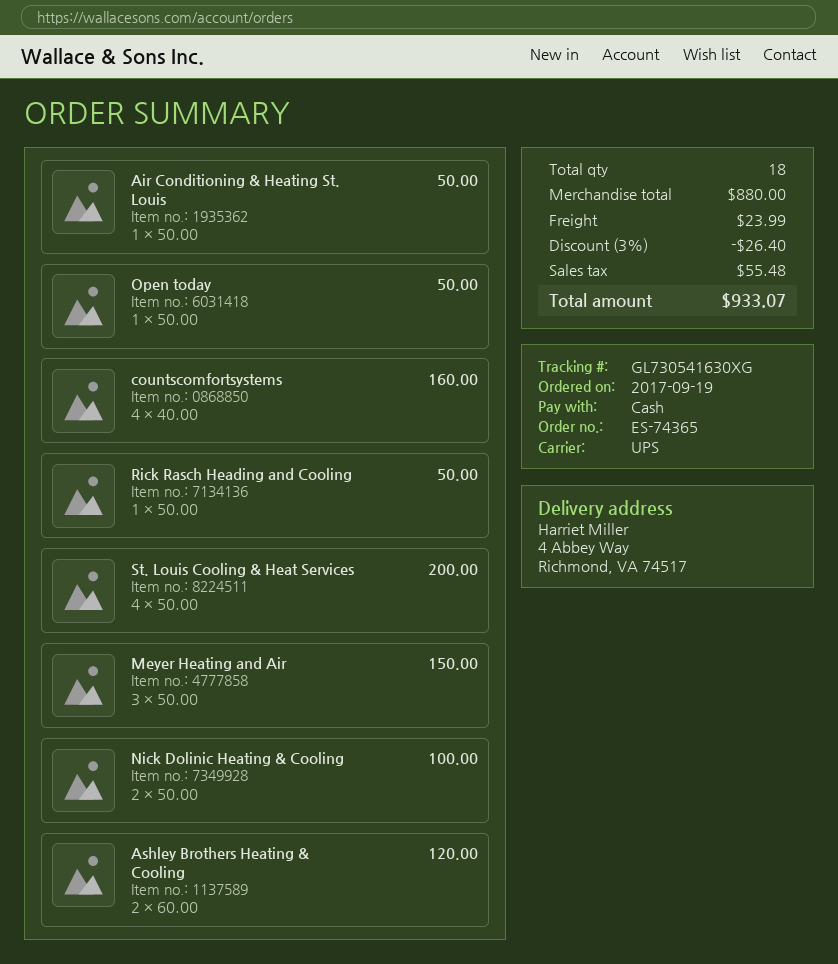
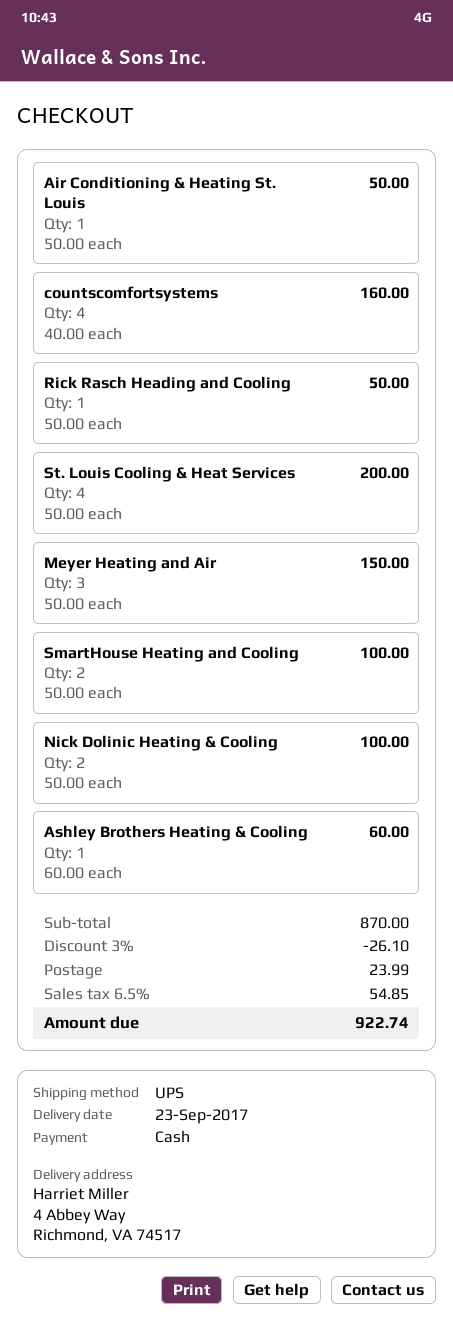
Open today: 1 x 50.00 = 50.00 -> none
Ashley Brothers Heating & Cooling: 2 x 60.00 = 120.00 -> 1 x 60.00 = 60.00
SmartHouse Heating and Cooling: none -> 2 x 50.00 = 100.00
subtotal: 880.00 -> 870.00
discount: 3% = 26.40 -> 3% = 26.10
tax: 55.48 -> 54.85
total: 933.07 -> 922.74

